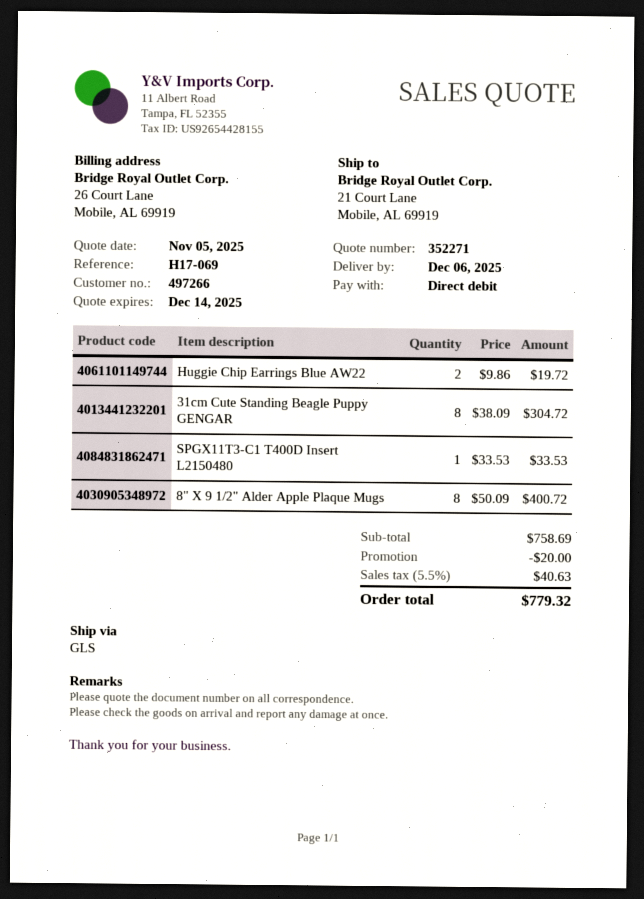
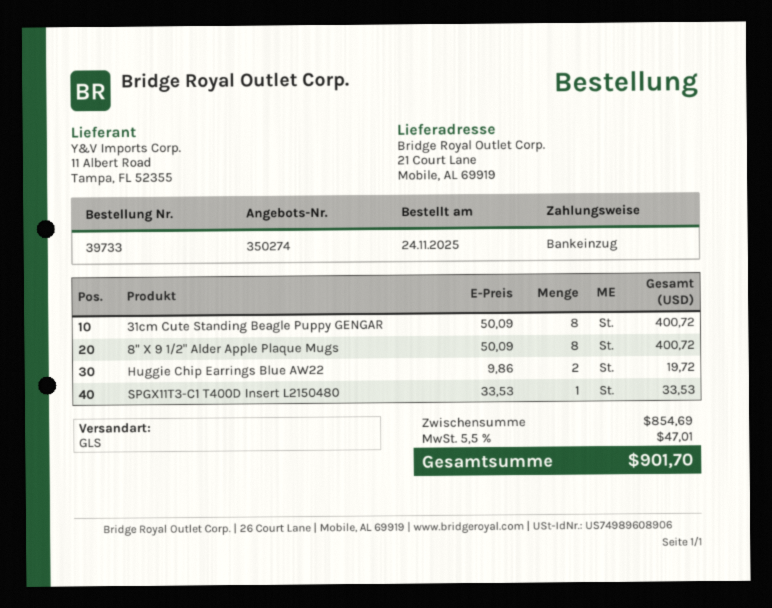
quote number: 352271 -> 350274
31cm Cute Standing Beagle Puppy GENGAR: 8 x 38.09 = 304.72 -> 8 x 50.09 = 400.72
subtotal: 758.69 -> 854.69
discount: 20.00 -> none
tax: 5.5% = 40.63 -> 5.5% = 47.01
total: 779.32 -> 901.70

